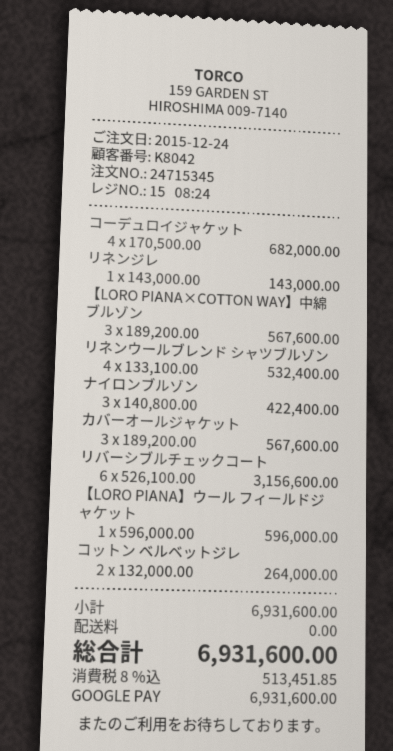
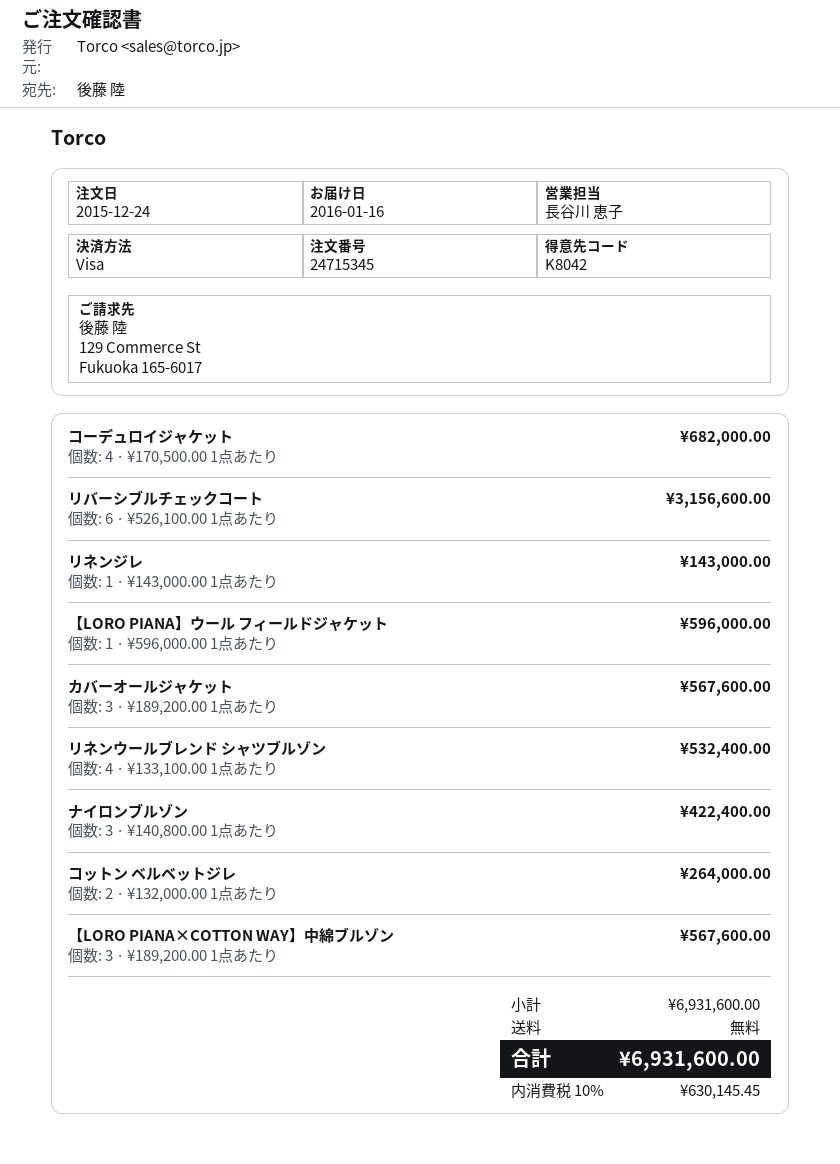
payment method: Google Pay -> Visa
tax: 8% = 513451.85 -> 10% = 630145.45

